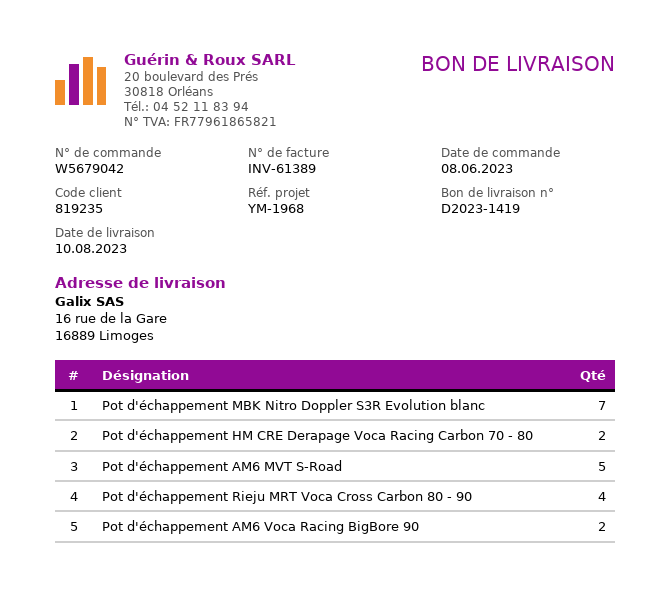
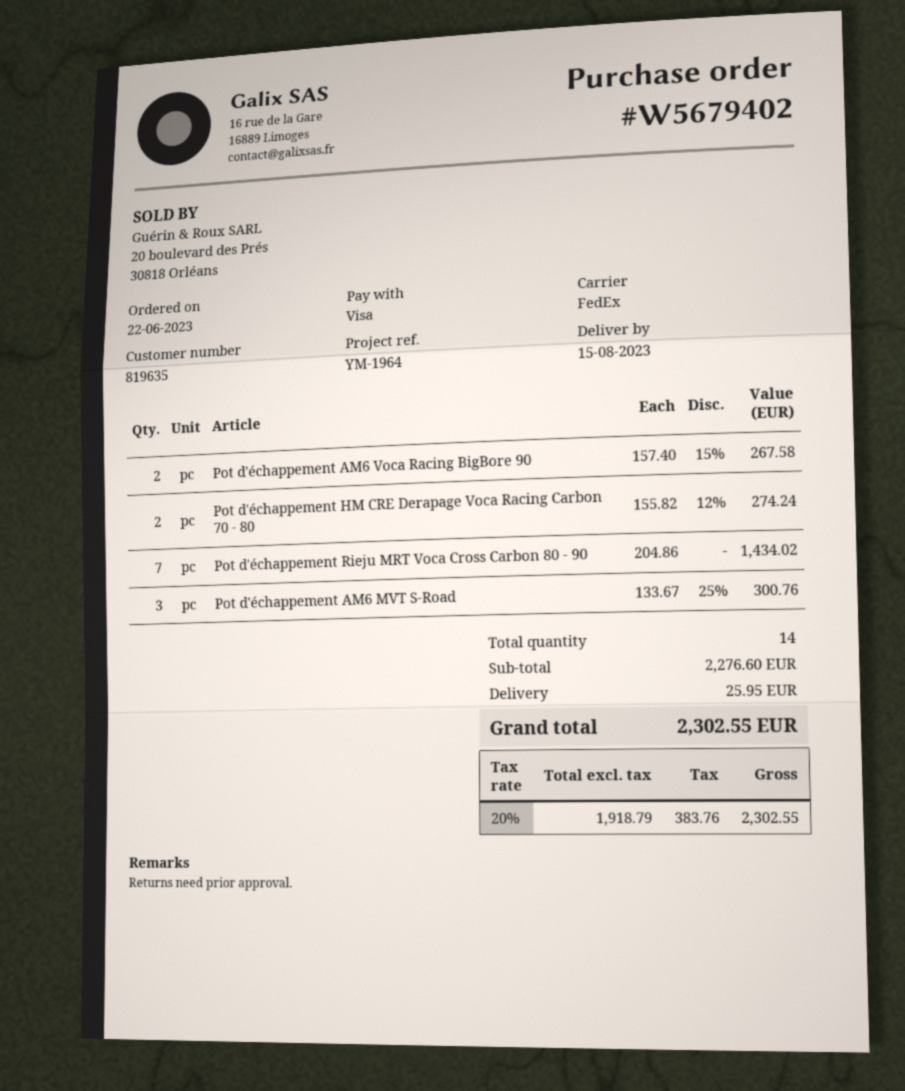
order number: W5679042 -> W5679402
order date: 2023-06-08 -> 2023-06-22
delivery date: 2023-08-10 -> 2023-08-15
customer number: 819235 -> 819635
reference: YM-1968 -> YM-1964
Pot d'échappement MBK Nitro Doppler S3R Evolution blanc: 7 -> none
Pot d'échappement AM6 MVT S-Road: 5 -> 3
Pot d'échappement Rieju MRT Voca Cross Carbon 80 - 90: 4 -> 7

